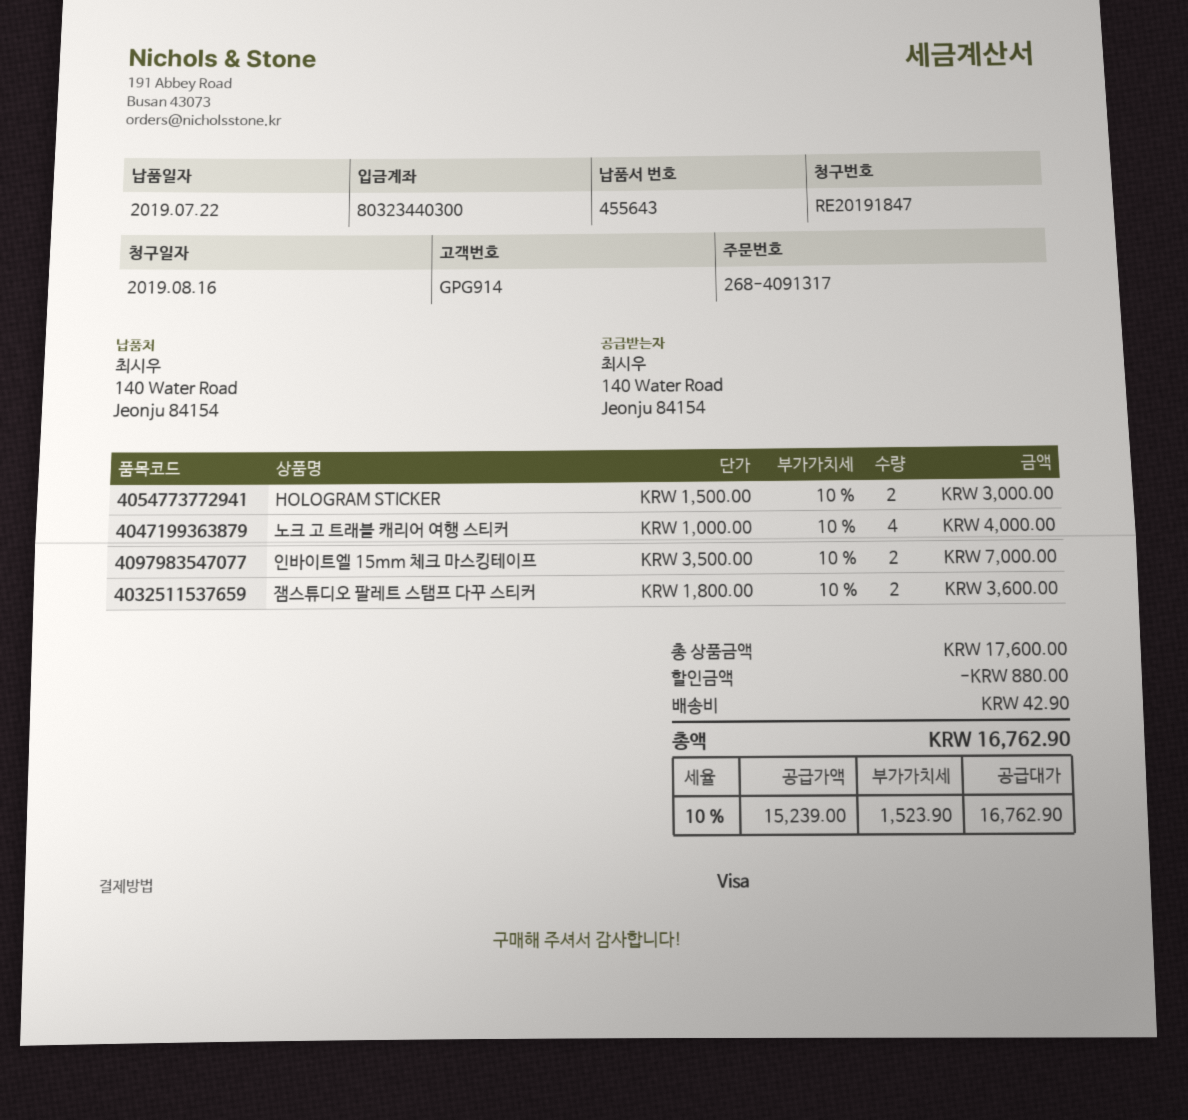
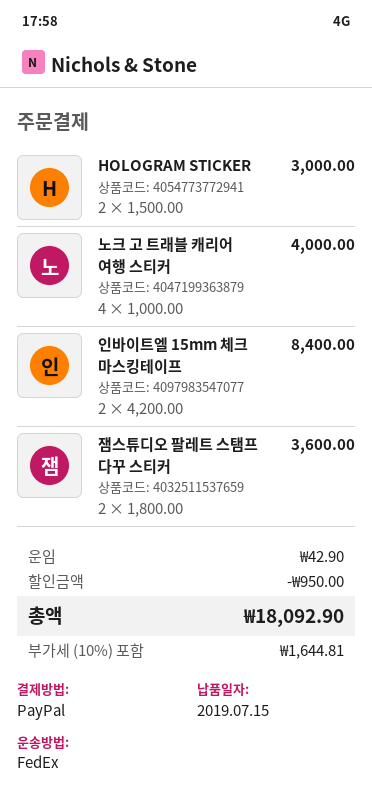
delivery date: 2019-07-22 -> 2019-07-15
payment method: Visa -> PayPal
인바이트엘 15mm 체크 마스킹테이프: 2 x 3500.00 = 7000.00 -> 2 x 4200.00 = 8400.00
discount: 880.00 -> 950.00
tax: 10% = 1523.90 -> 10% = 1644.81
total: 16762.90 -> 18092.90

